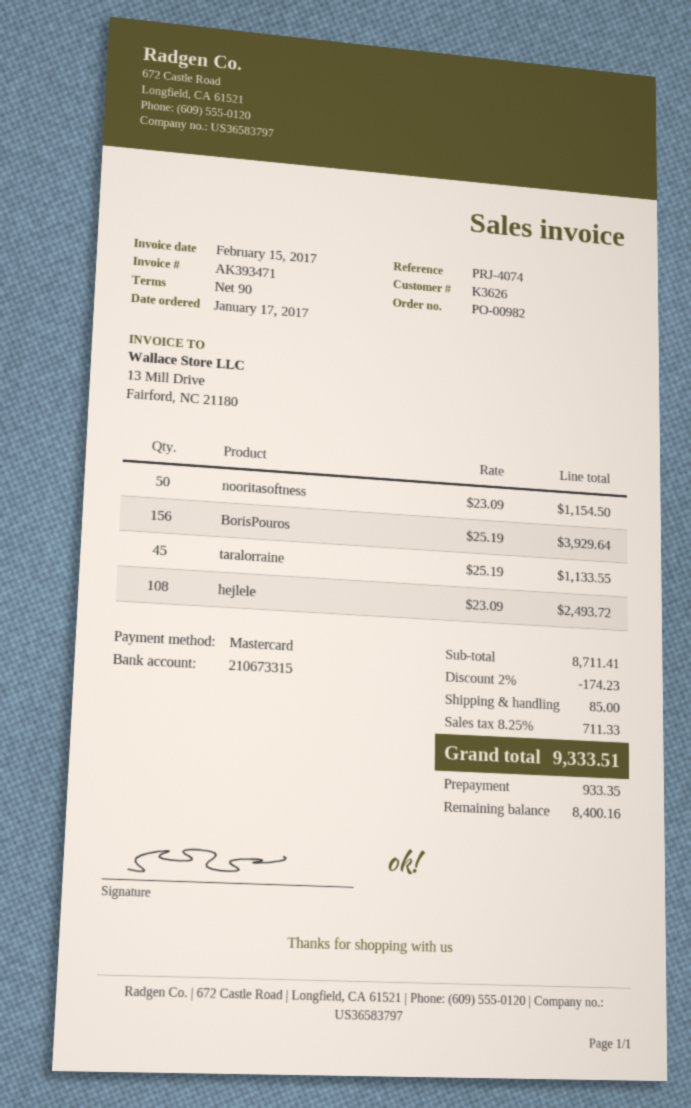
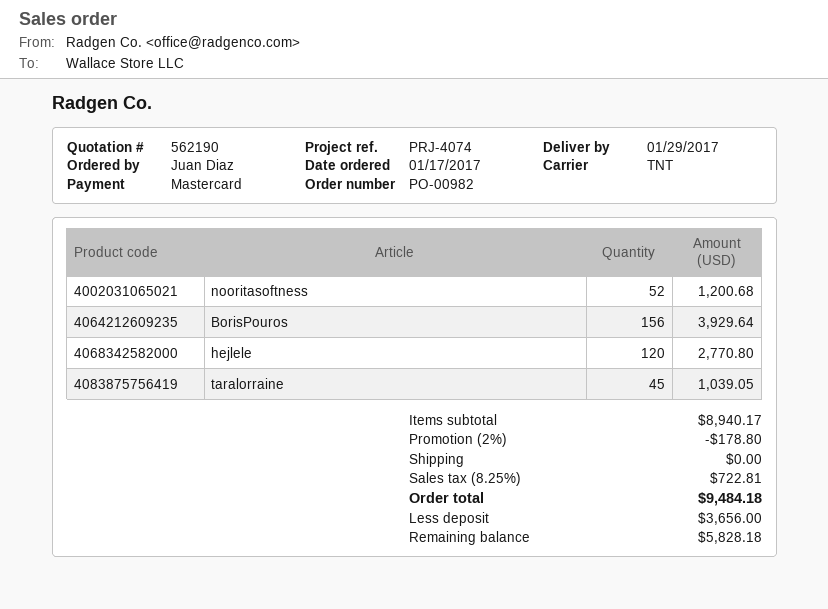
nooritasoftness: 50 for 1154.50 -> 52 for 1200.68
taralorraine: 45 for 1133.55 -> 45 for 1039.05
hejlele: 108 for 2493.72 -> 120 for 2770.80
subtotal: 8711.41 -> 8940.17
discount: 2% = 174.23 -> 2% = 178.80
shipping: 85.00 -> 0.00
tax: 8.25% = 711.33 -> 8.25% = 722.81
total: 9333.51 -> 9484.18
deposit: 933.35 -> 3656.00
balance: 8400.16 -> 5828.18

